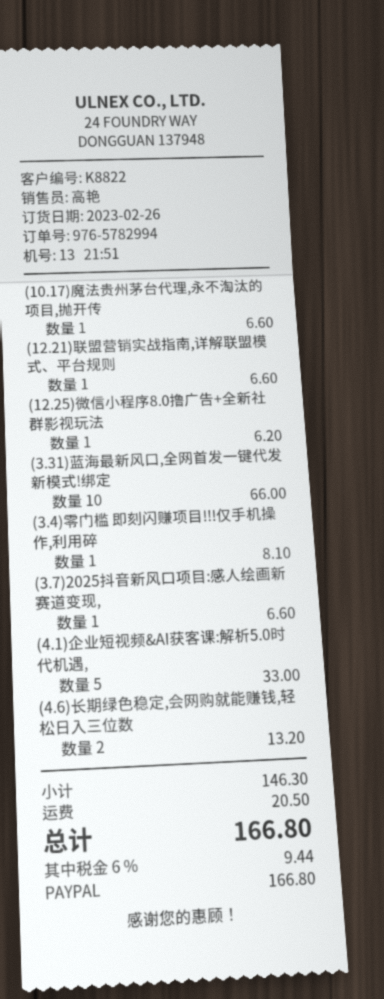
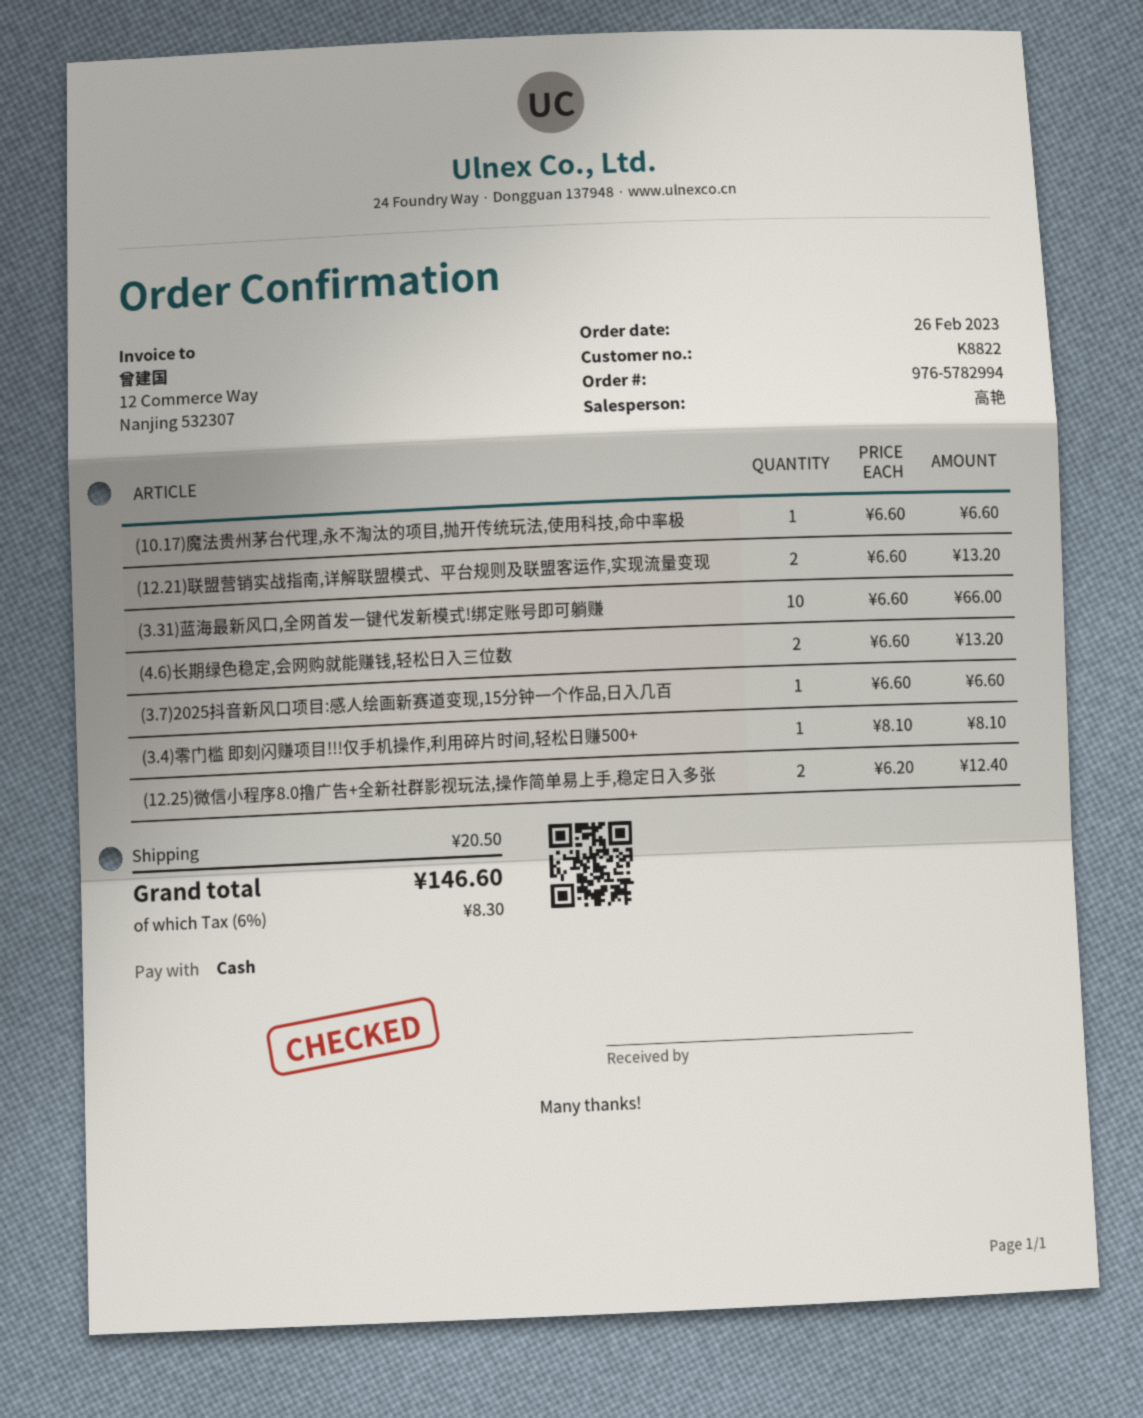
payment method: PayPal -> cash
(12.21)联盟营销实战指南,详解联盟模式、平台规则: 1 for 6.60 -> 2 for 13.20
(12.25)微信小程序8.0撸广告+全新社群影视玩法: 1 for 6.20 -> 2 for 12.40
(4.1)企业短视频&AI获客课:解析5.0时代机遇,: 5 for 33.00 -> none
tax: 6% = 9.44 -> 6% = 8.30
total: 166.80 -> 146.60

